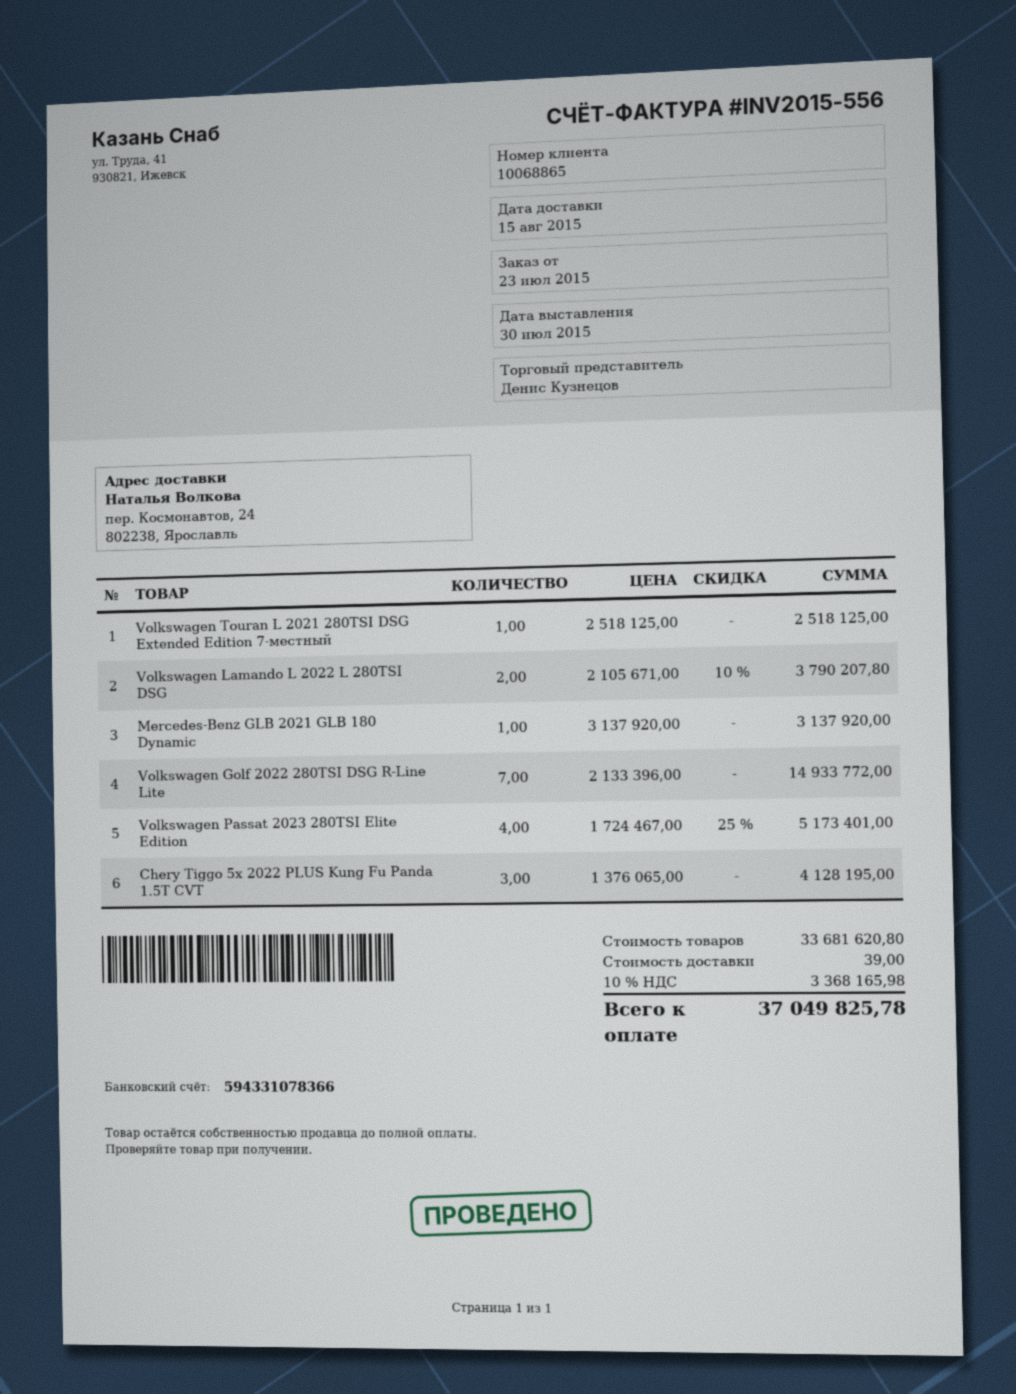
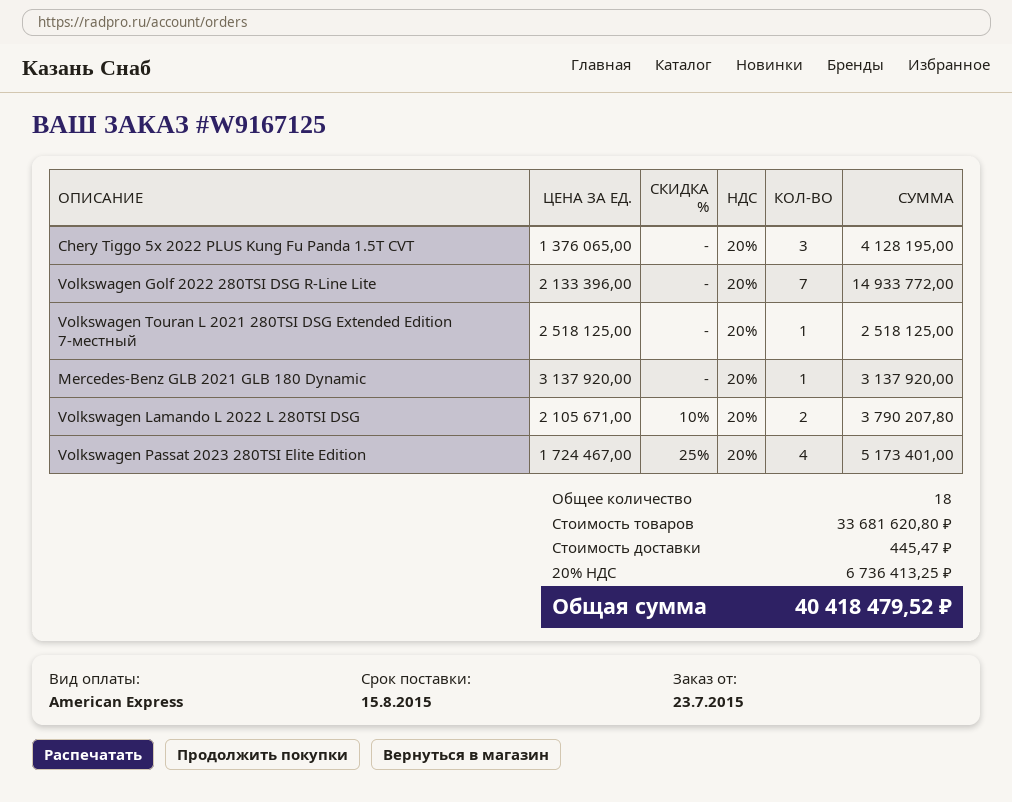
shipping: 39.00 -> 445.47
tax: 10% = 3368165.98 -> 20% = 6736413.25
total: 37049825.78 -> 40418479.52

